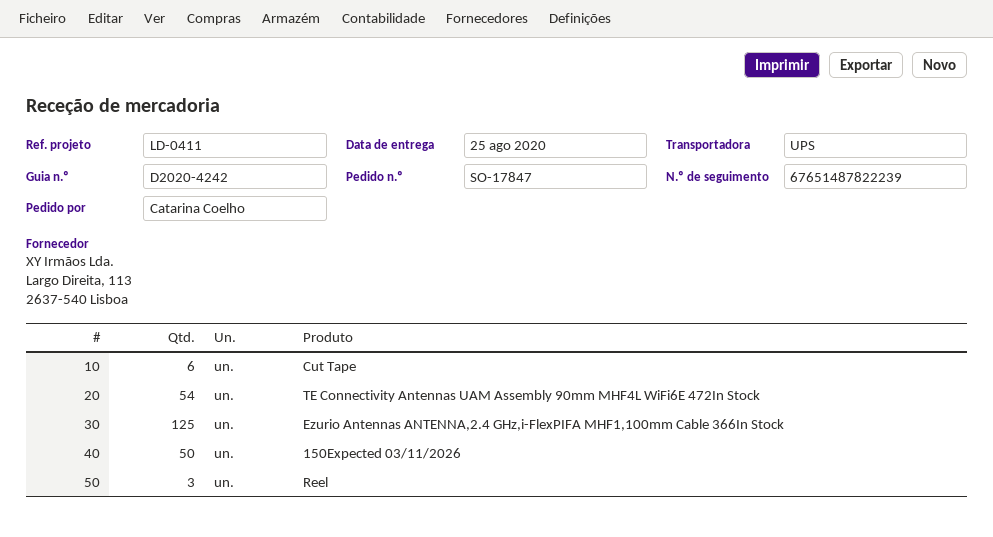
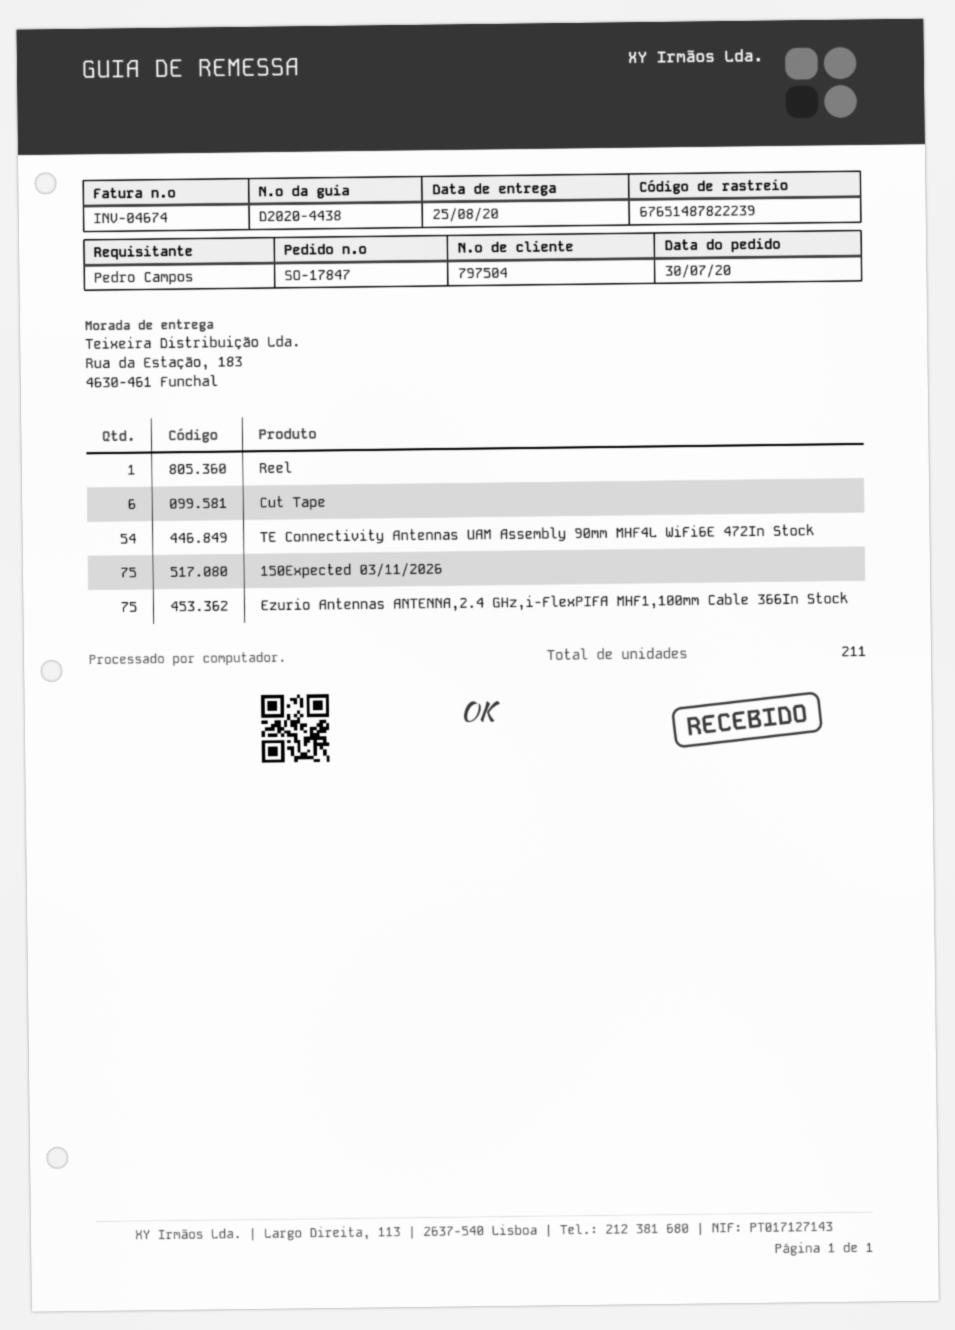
delivery note number: D2020-4242 -> D2020-4438
ordered by: Catarina Coelho -> Pedro Campos
Ezurio Antennas ANTENNA,2.4 GHz,i-FlexPIFA MHF1,100mm Cable 366In Stock: 125 -> 75
150Expected 03/11/2026: 50 -> 75
Reel: 3 -> 1

